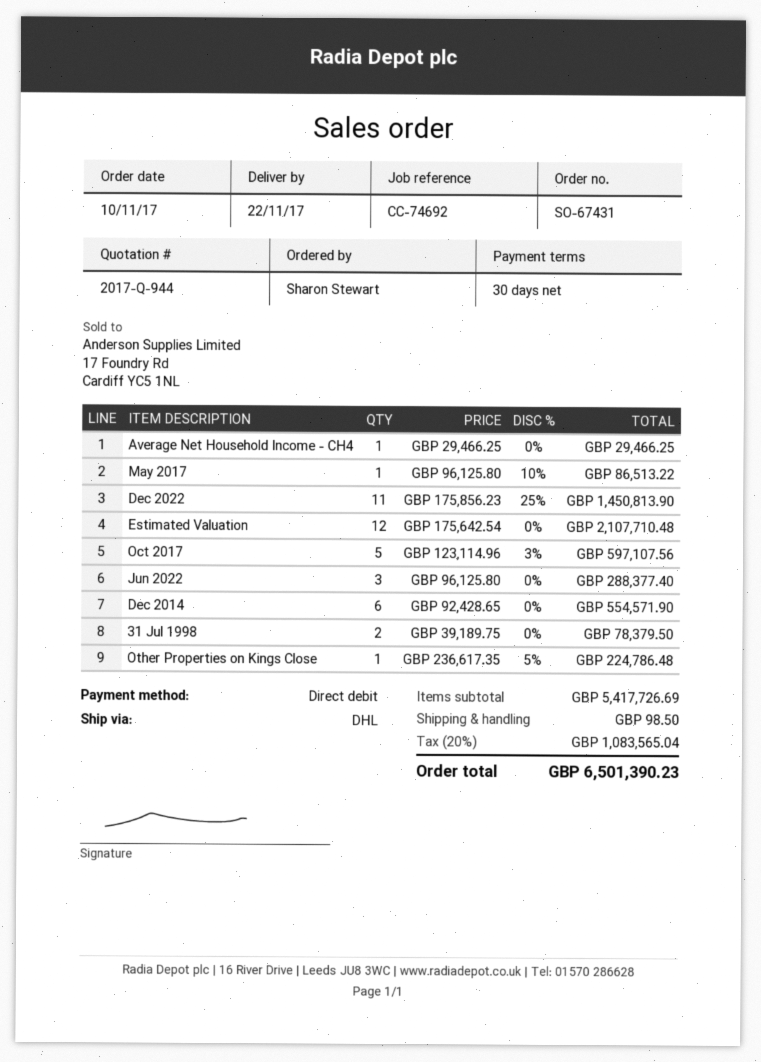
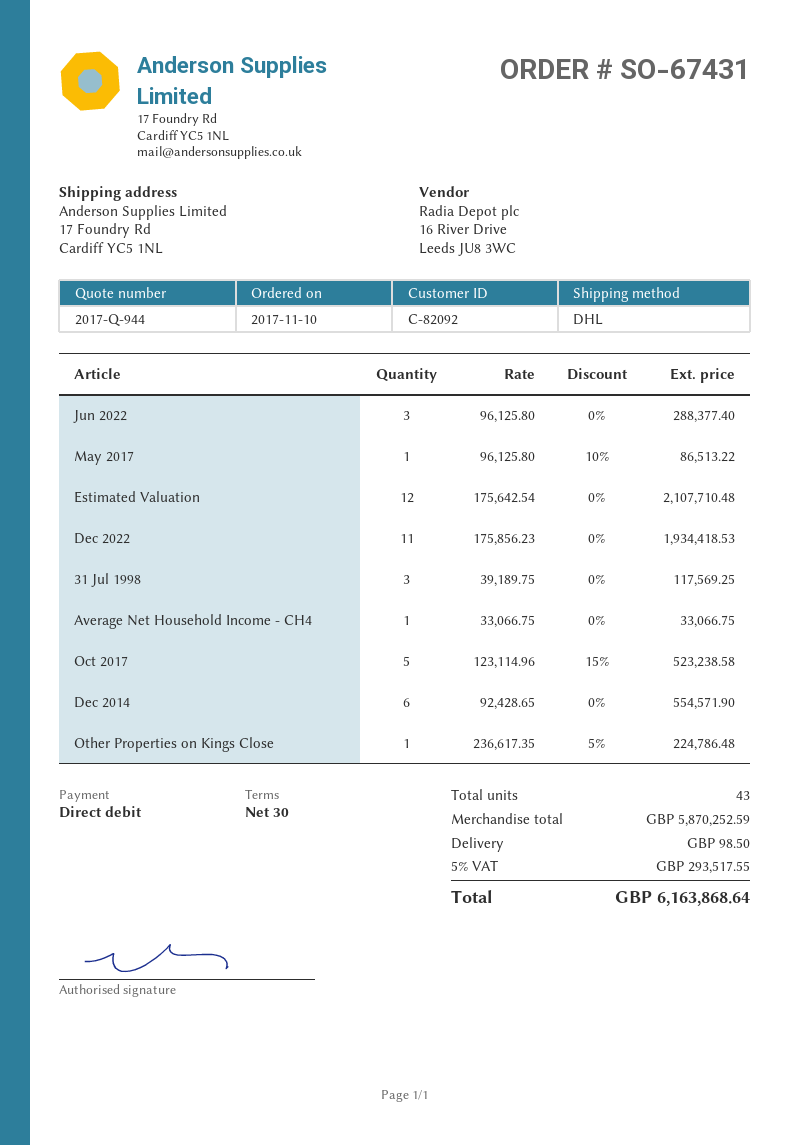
Average Net Household Income - CH4: 1 x 29466.25 = 29466.25 -> 1 x 33066.75 = 33066.75
Dec 2022: 11 x 175856.23 - 25% = 1450813.90 -> 11 x 175856.23 = 1934418.53
Oct 2017: 5 x 123114.96 - 3% = 597107.56 -> 5 x 123114.96 - 15% = 523238.58
31 Jul 1998: 2 x 39189.75 = 78379.50 -> 3 x 39189.75 = 117569.25
subtotal: 5417726.69 -> 5870252.59
tax: 20% = 1083565.04 -> 5% = 293517.55
total: 6501390.23 -> 6163868.64

